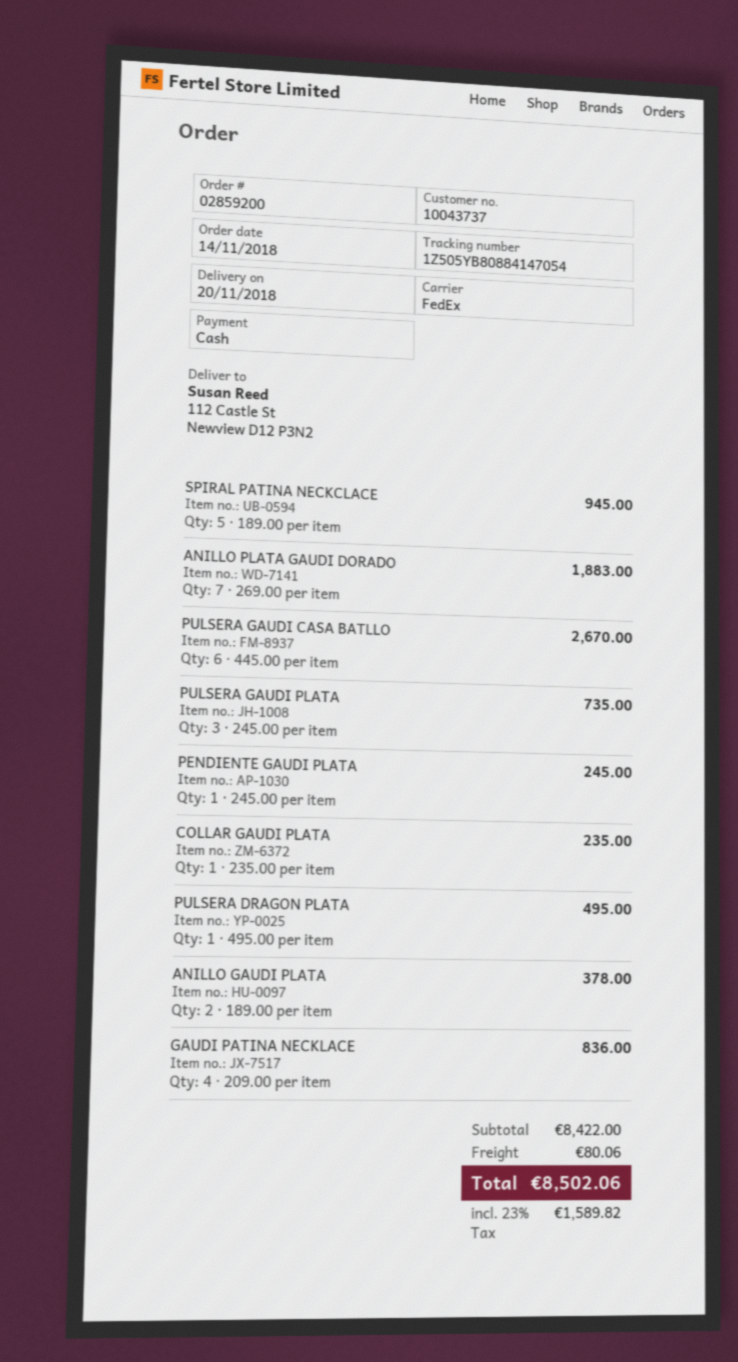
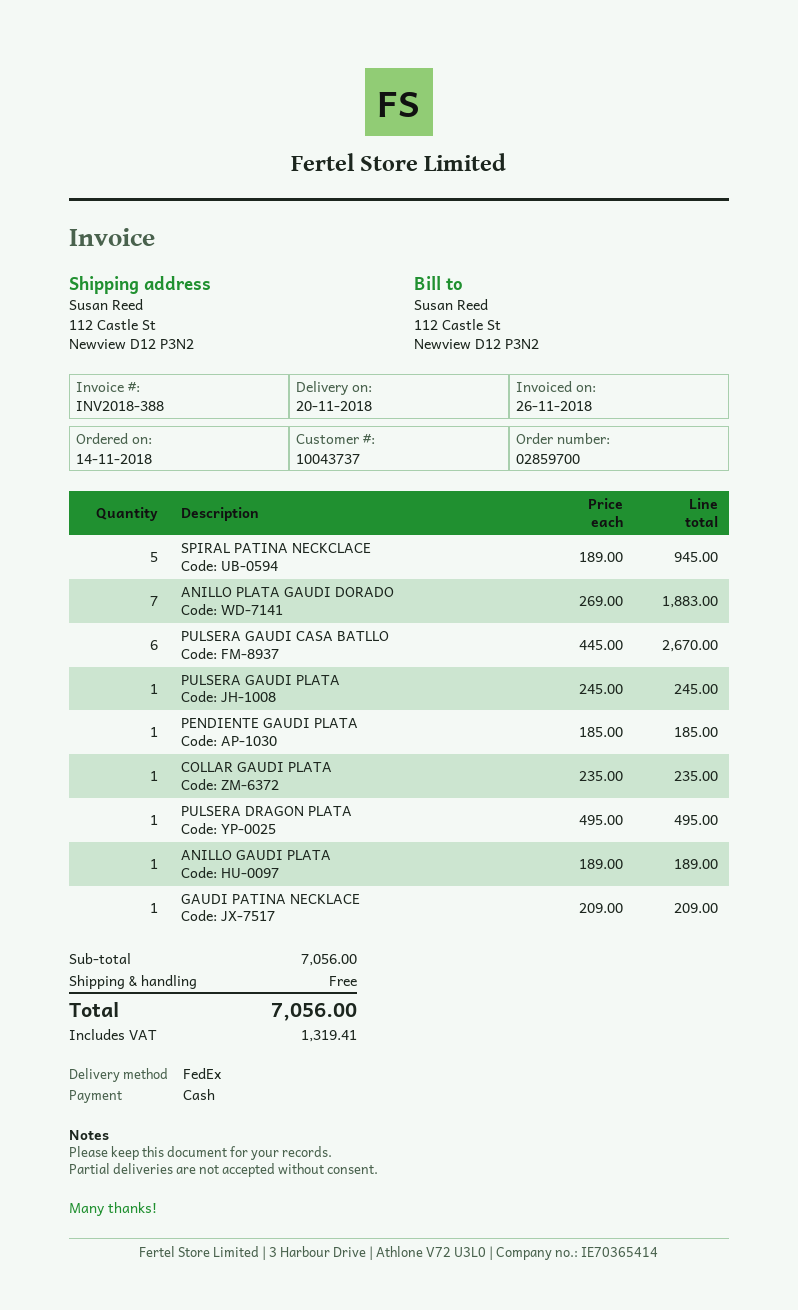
order number: 02859200 -> 02859700
PULSERA GAUDI PLATA: 3 x 245.00 = 735.00 -> 1 x 245.00 = 245.00
PENDIENTE GAUDI PLATA: 1 x 245.00 = 245.00 -> 1 x 185.00 = 185.00
ANILLO GAUDI PLATA: 2 x 189.00 = 378.00 -> 1 x 189.00 = 189.00
GAUDI PATINA NECKLACE: 4 x 209.00 = 836.00 -> 1 x 209.00 = 209.00
subtotal: 8422.00 -> 7056.00
shipping: 80.06 -> 0.00
tax: 1589.82 -> 1319.41
total: 8502.06 -> 7056.00

